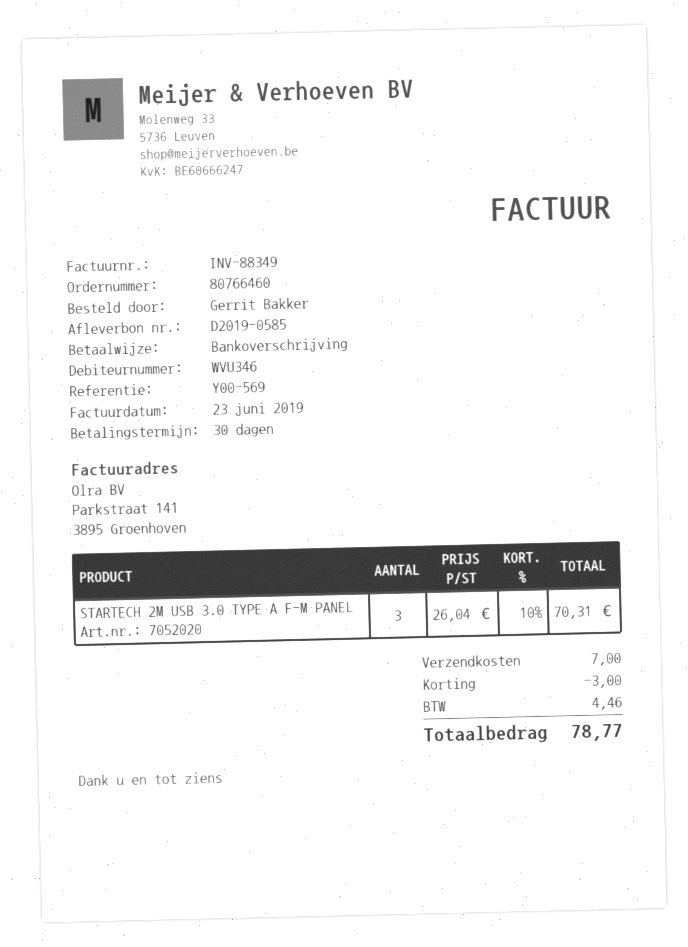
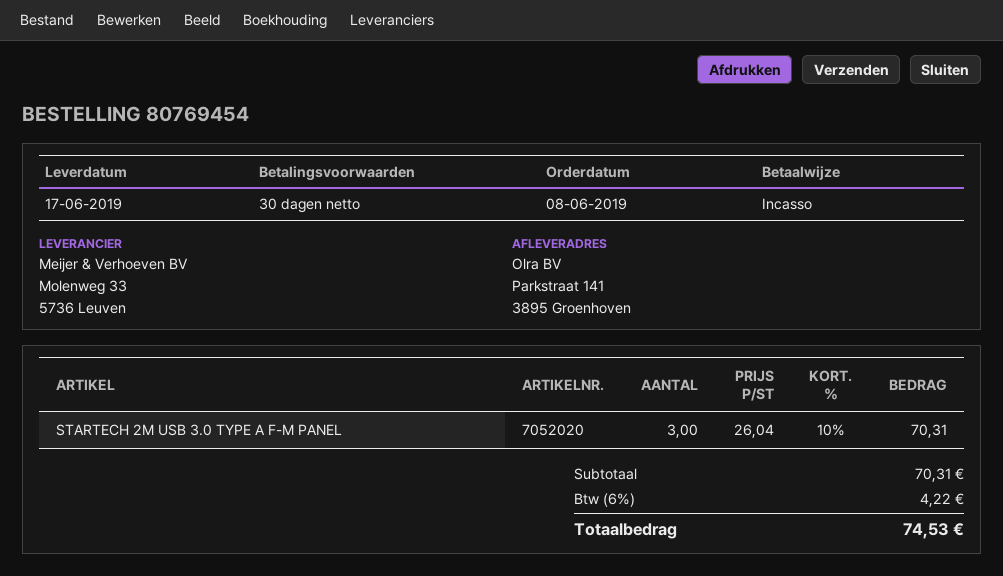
order number: 80766460 -> 80769454
payment method: bank transfer -> direct debit
discount: 3.00 -> none
shipping: 7.00 -> none
tax: 4.46 -> 4.22
total: 78.77 -> 74.53

